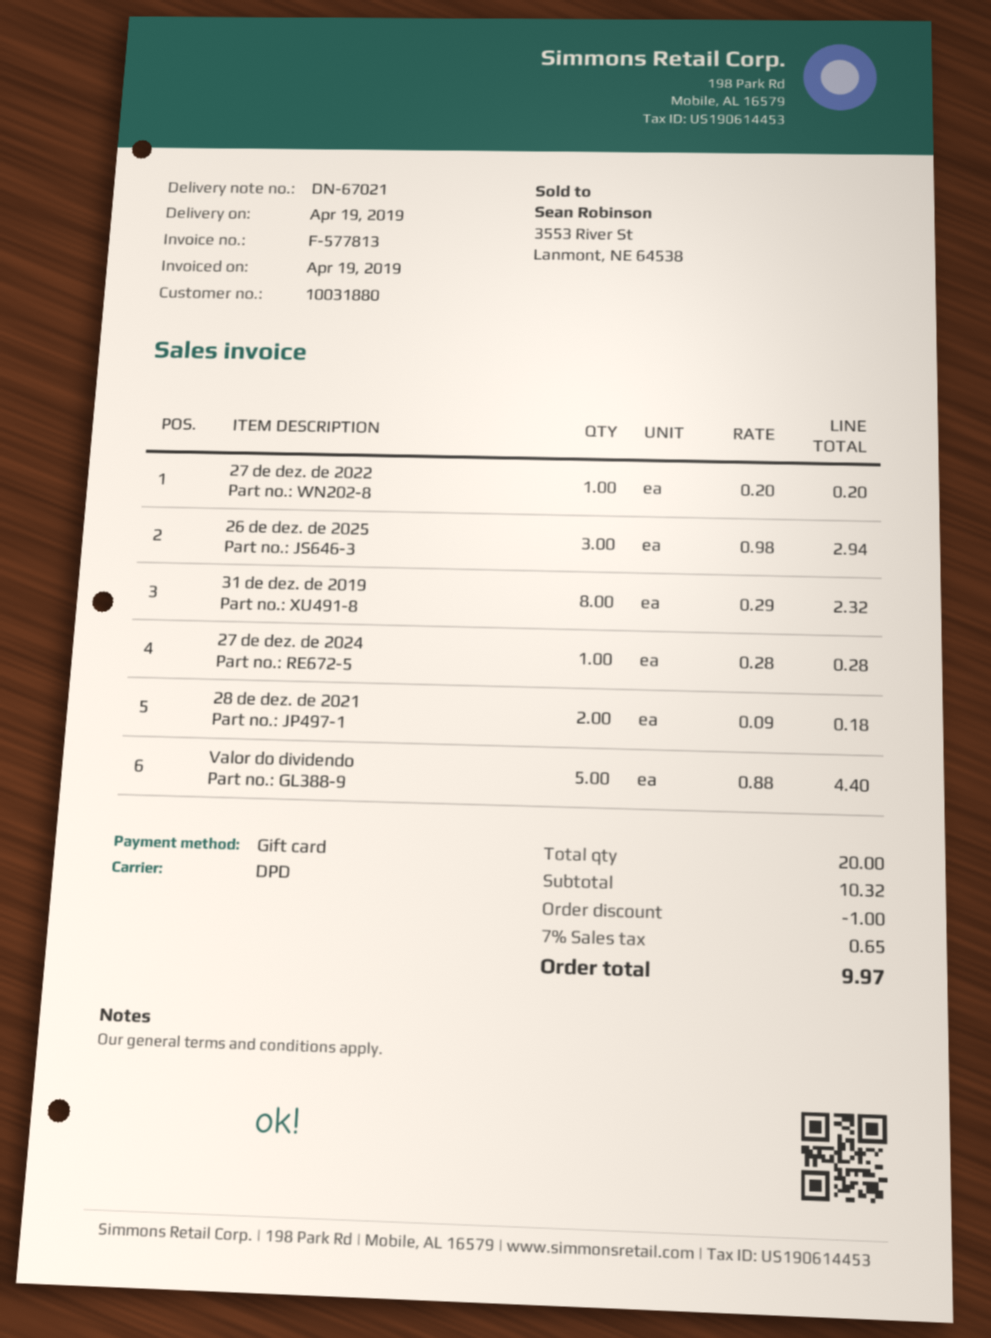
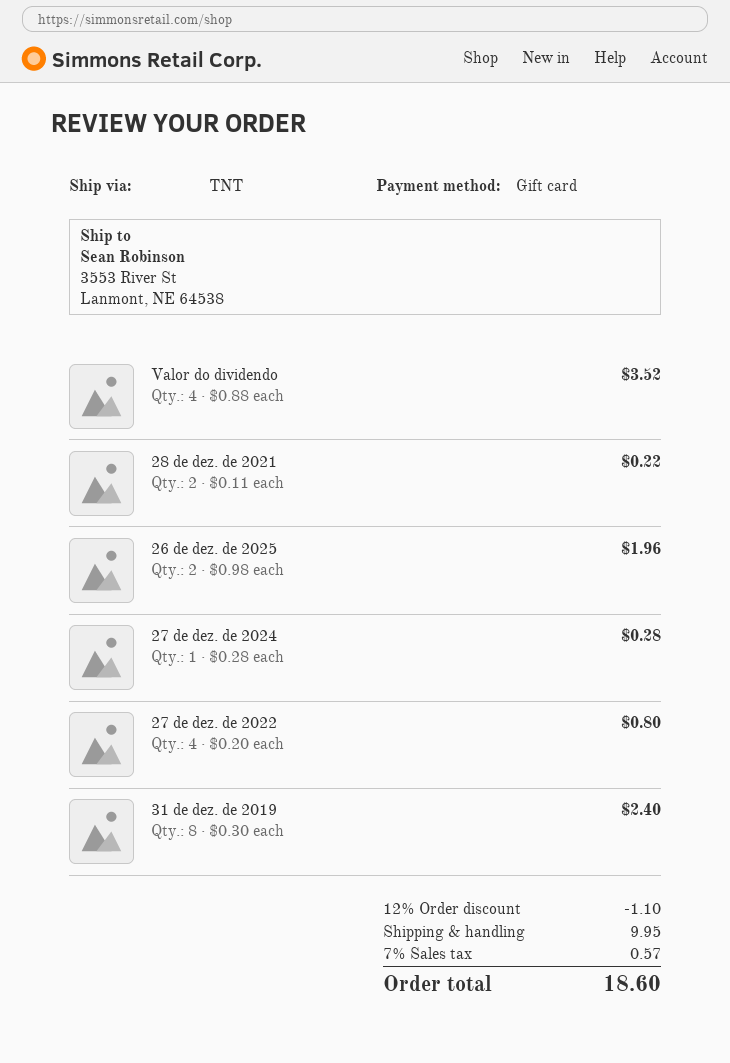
shipping method: DPD -> TNT
27 de dez. de 2022: 1 x 0.20 = 0.20 -> 4 x 0.20 = 0.80
26 de dez. de 2025: 3 x 0.98 = 2.94 -> 2 x 0.98 = 1.96
31 de dez. de 2019: 8 x 0.29 = 2.32 -> 8 x 0.30 = 2.40
28 de dez. de 2021: 2 x 0.09 = 0.18 -> 2 x 0.11 = 0.22
Valor do dividendo: 5 x 0.88 = 4.40 -> 4 x 0.88 = 3.52
discount: 1.00 -> 1.10
shipping: none -> 9.95
tax: 7% = 0.65 -> 7% = 0.57
total: 9.97 -> 18.60

